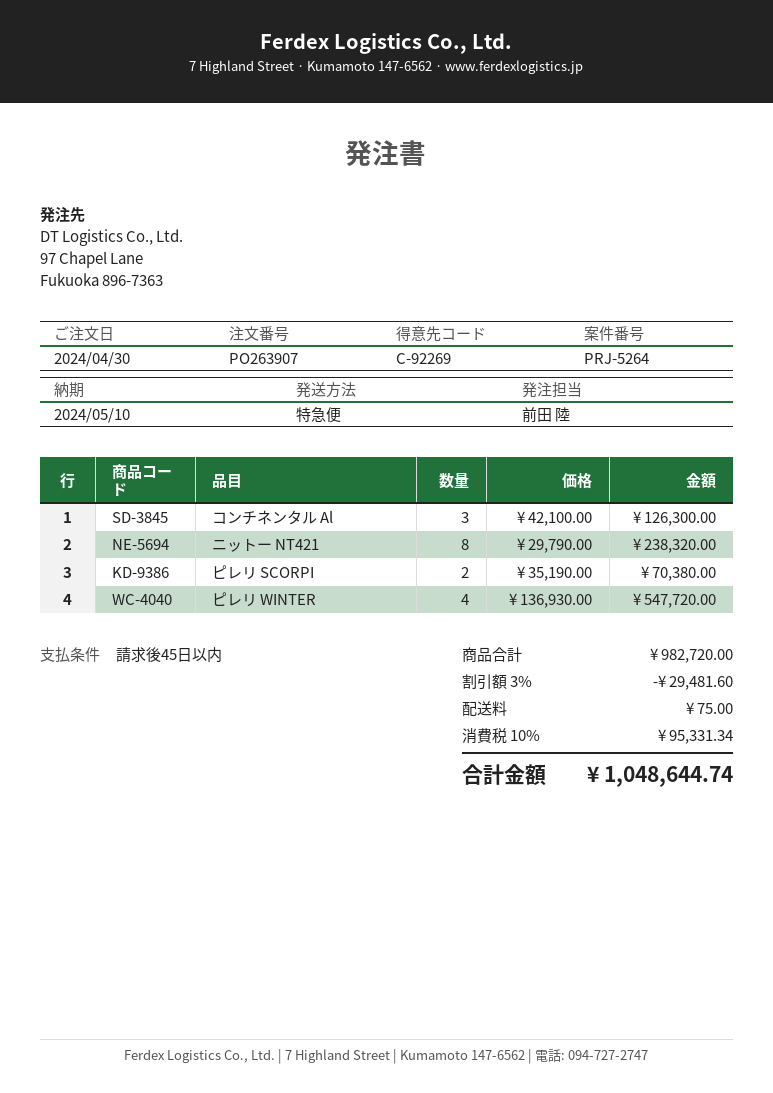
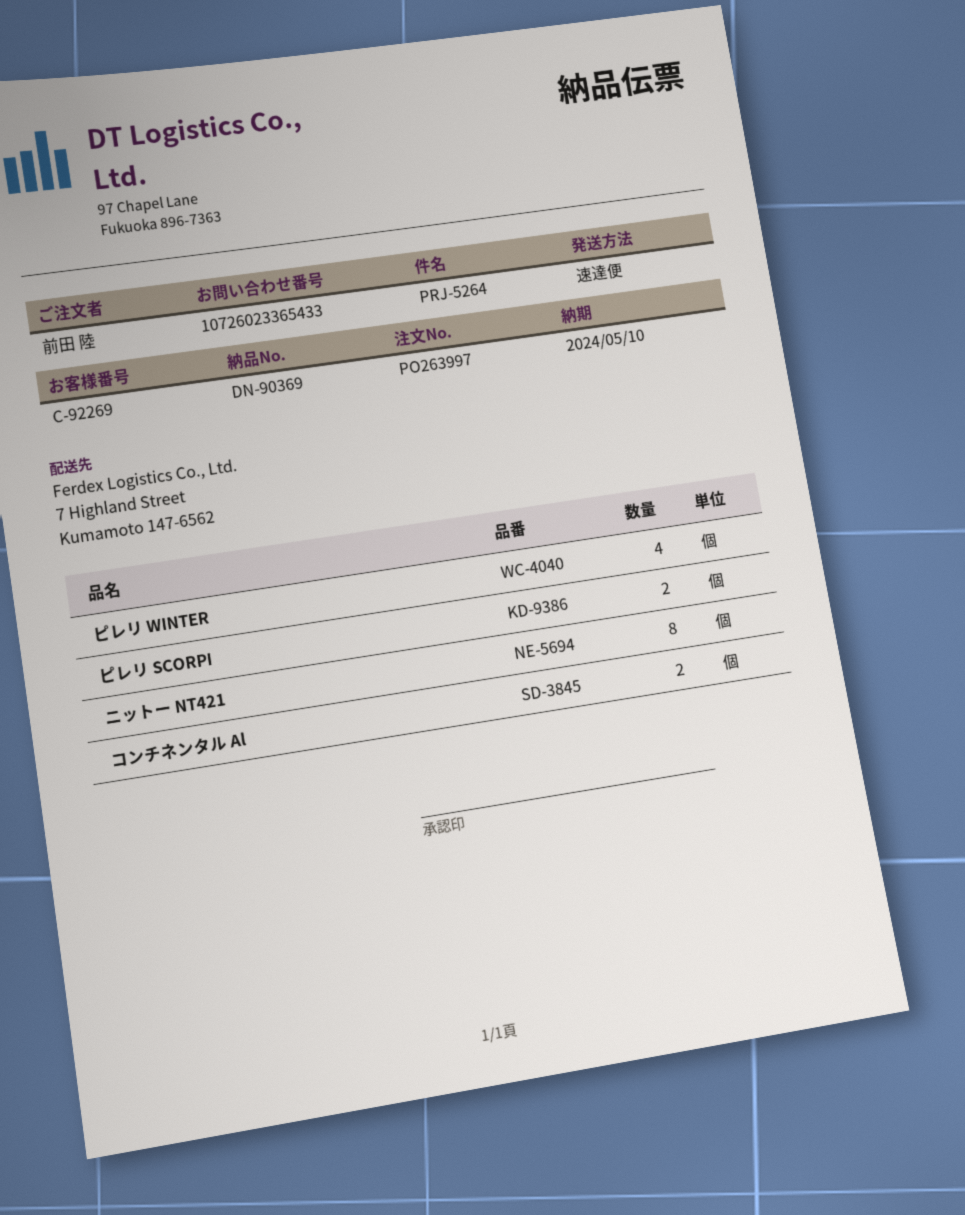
order number: PO263907 -> PO263997
コンチネンタル Al: 3 -> 2

